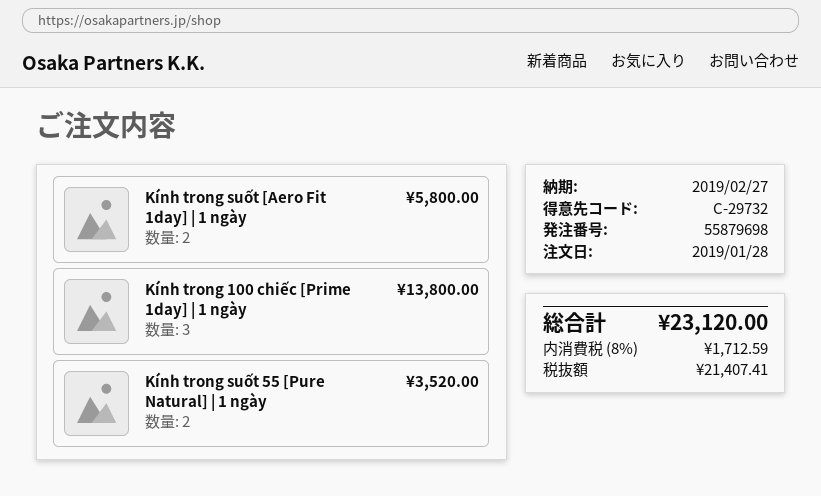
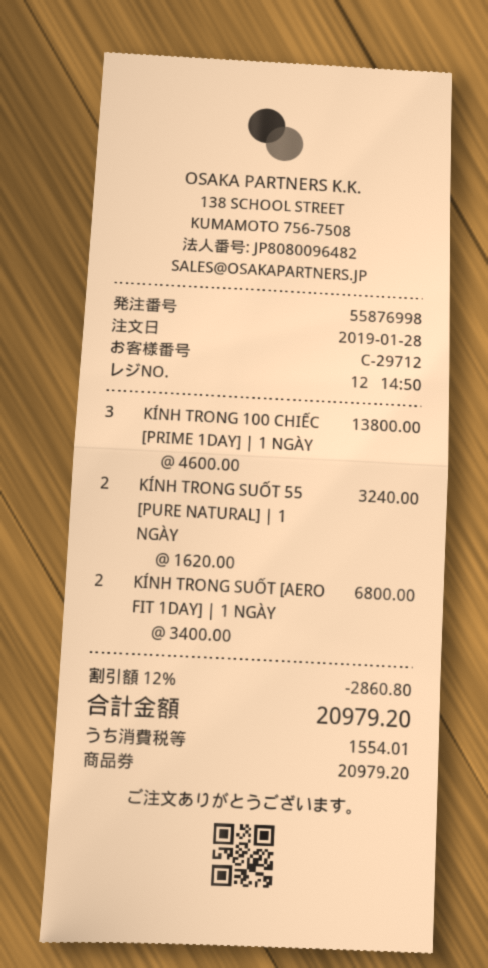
order number: 55879698 -> 55876998
customer number: C-29732 -> C-29712
Kính trong suốt [Aero Fit 1day] | 1 ngày: 2 for 5800.00 -> 2 for 6800.00
Kính trong suốt 55 [Pure Natural] | 1 ngày: 2 for 3520.00 -> 2 for 3240.00
discount: none -> 12% = 2860.80
tax: 1712.59 -> 1554.01
total: 23120.00 -> 20979.20

